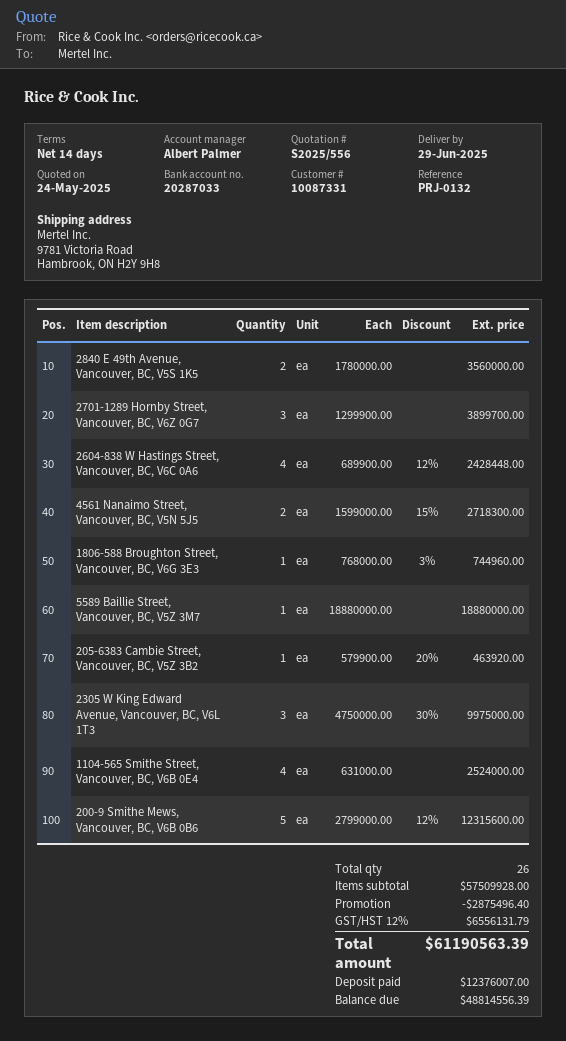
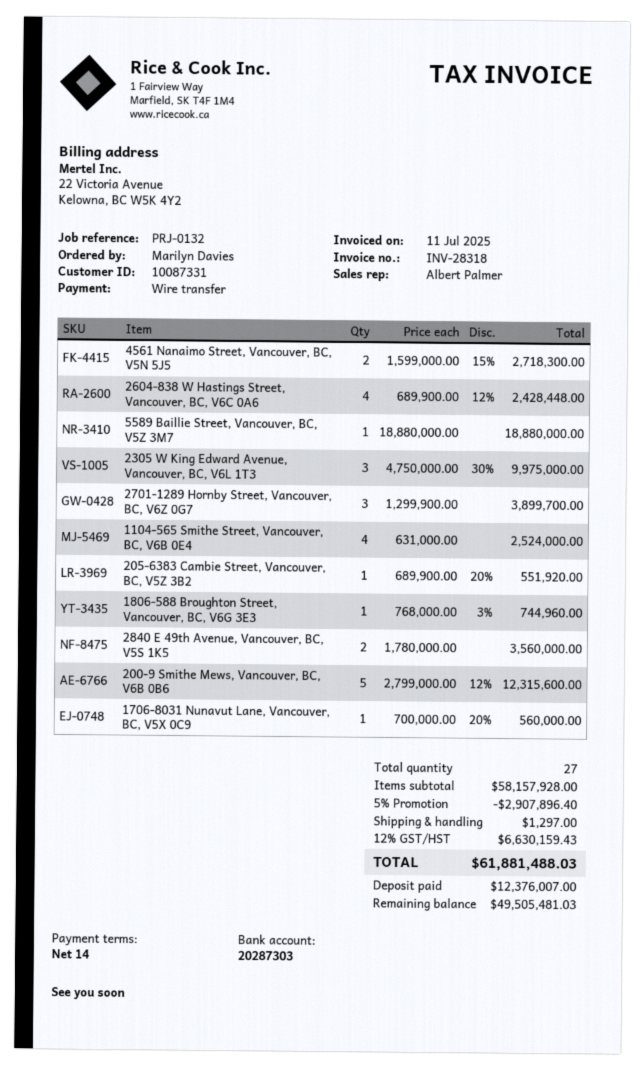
bank account: 20287033 -> 20287303
205-6383 Cambie Street, Vancouver, BC, V5Z 3B2: 1 x 579900.00 - 20% = 463920.00 -> 1 x 689900.00 - 20% = 551920.00
1706-8031 Nunavut Lane, Vancouver, BC, V5X 0C9: none -> 1 x 700000.00 - 20% = 560000.00
total quantity: 26 -> 27
subtotal: 57509928.00 -> 58157928.00
discount: 2875496.40 -> 2907896.40
shipping: none -> 1297.00
tax: 12% = 6556131.79 -> 12% = 6630159.43
total: 61190563.39 -> 61881488.03
balance: 48814556.39 -> 49505481.03

